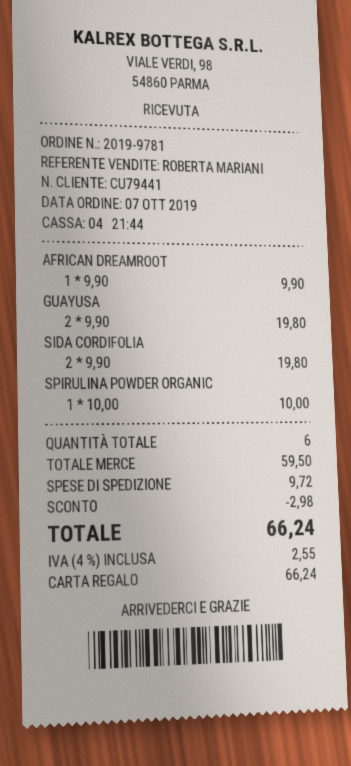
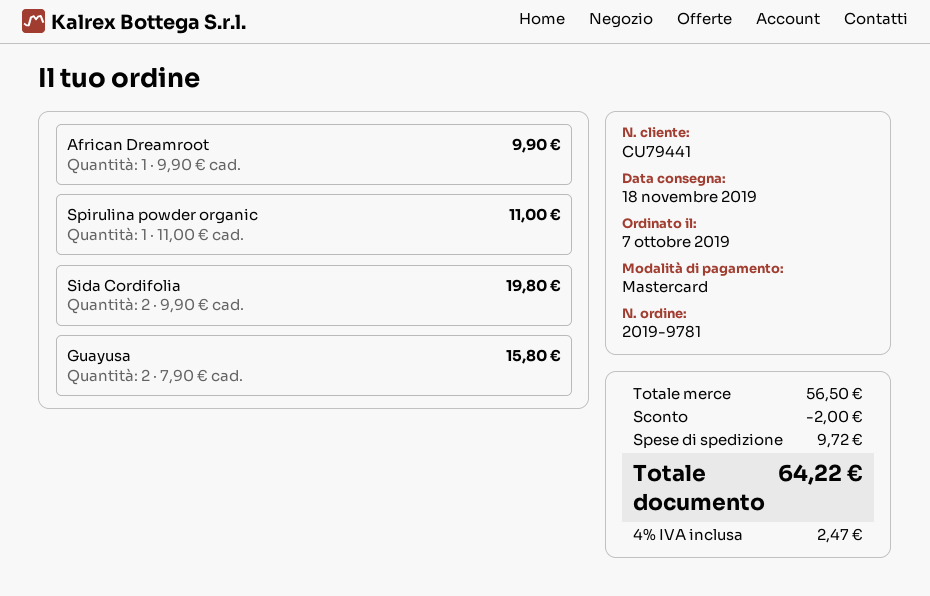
payment method: gift card -> Mastercard
GUAYUSA: 2 x 9.90 = 19.80 -> 2 x 7.90 = 15.80
SPIRULINA POWDER ORGANIC: 1 x 10.00 = 10.00 -> 1 x 11.00 = 11.00
subtotal: 59.50 -> 56.50
discount: 2.98 -> 2.00
tax: 4% = 2.55 -> 4% = 2.47
total: 66.24 -> 64.22

